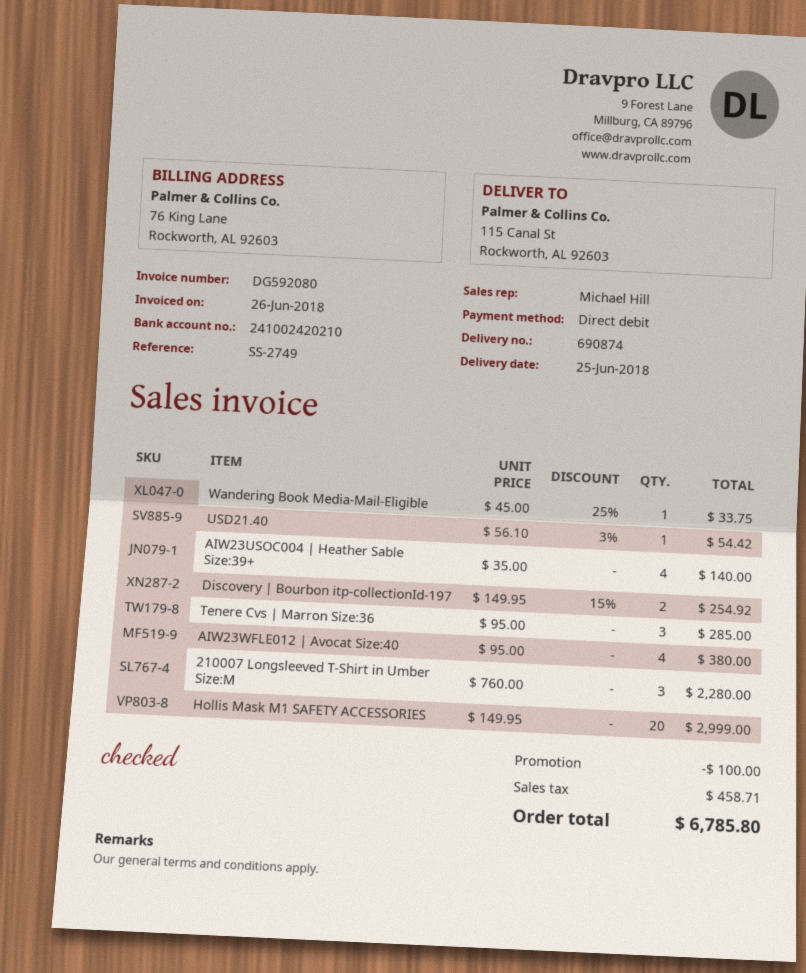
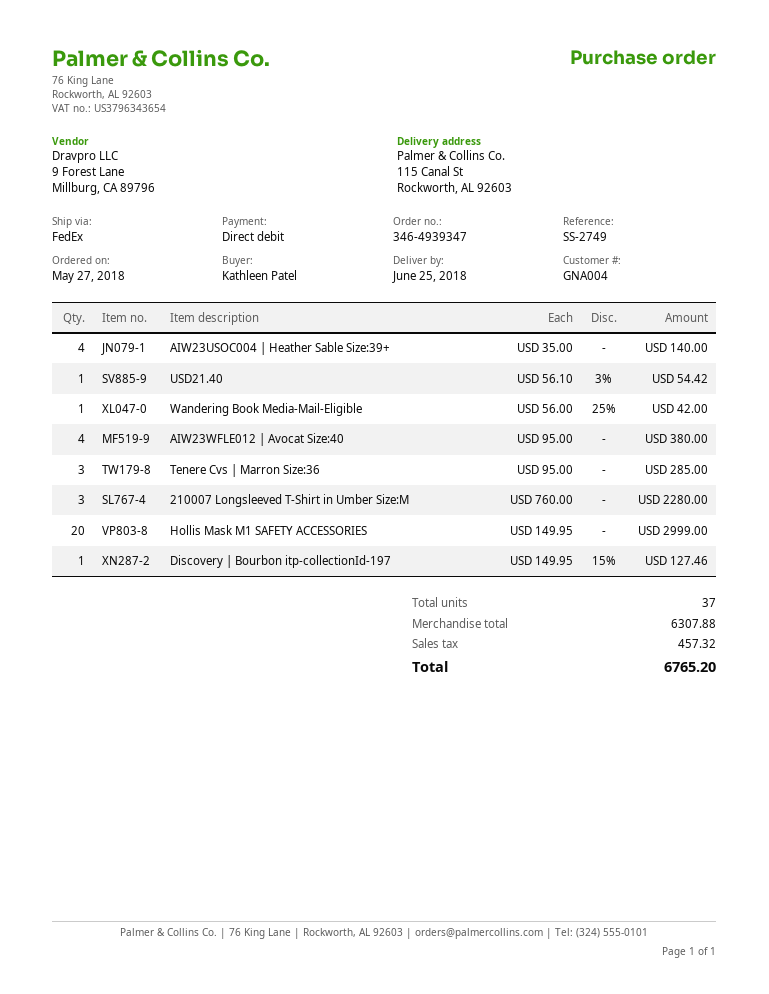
Wandering Book Media-Mail-Eligible: 1 x 45.00 - 25% = 33.75 -> 1 x 56.00 - 25% = 42.00
Discovery | Bourbon itp-collectionId-197: 2 x 149.95 - 15% = 254.92 -> 1 x 149.95 - 15% = 127.46
discount: 100.00 -> none
tax: 458.71 -> 457.32
total: 6785.80 -> 6765.20

